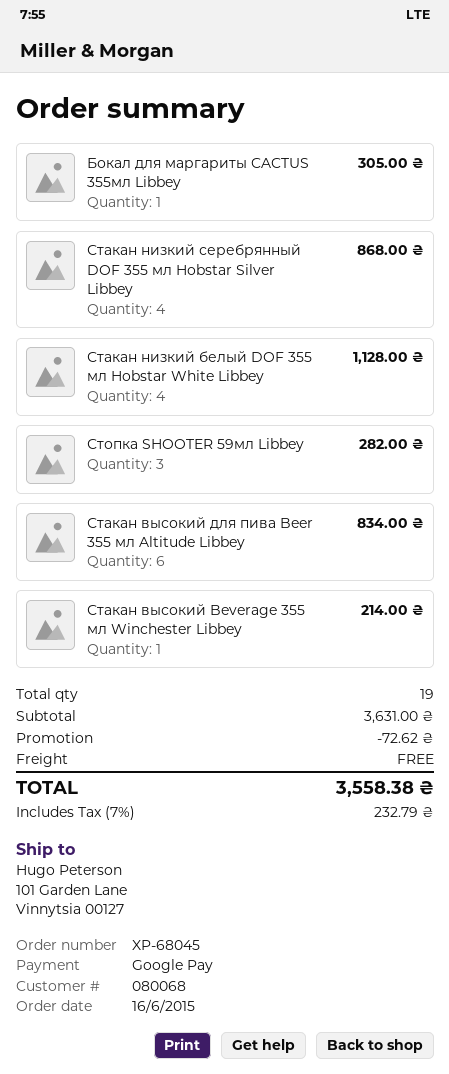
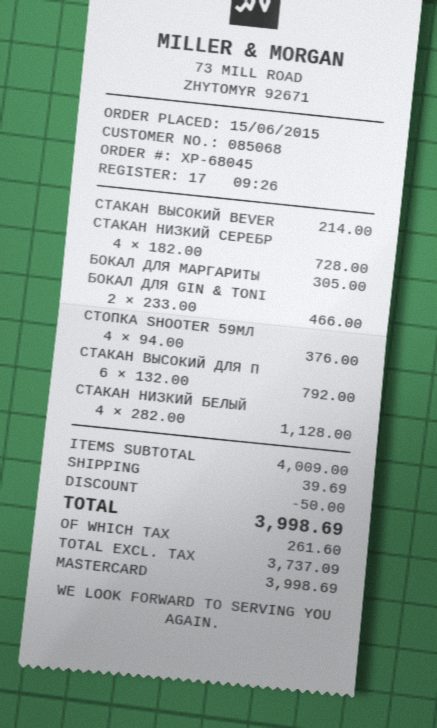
order date: 2015-06-16 -> 2015-06-15
customer number: 080068 -> 085068
payment method: Google Pay -> Mastercard
Стакан низкий серебрянный DOF 355 мл Hobstar Silver Libbey: 4 for 868.00 -> 4 for 728.00
Стопка SHOOTER 59мл Libbey: 3 for 282.00 -> 4 for 376.00
Стакан высокий для пива Beer 355 мл Altitude Libbey: 6 for 834.00 -> 6 for 792.00
БОКАЛ ДЛЯ GIN & TONI: none -> 2 for 466.00
subtotal: 3631.00 -> 4009.00
discount: 72.62 -> 50.00
shipping: 0.00 -> 39.69
tax: 232.79 -> 261.60
total: 3558.38 -> 3998.69

